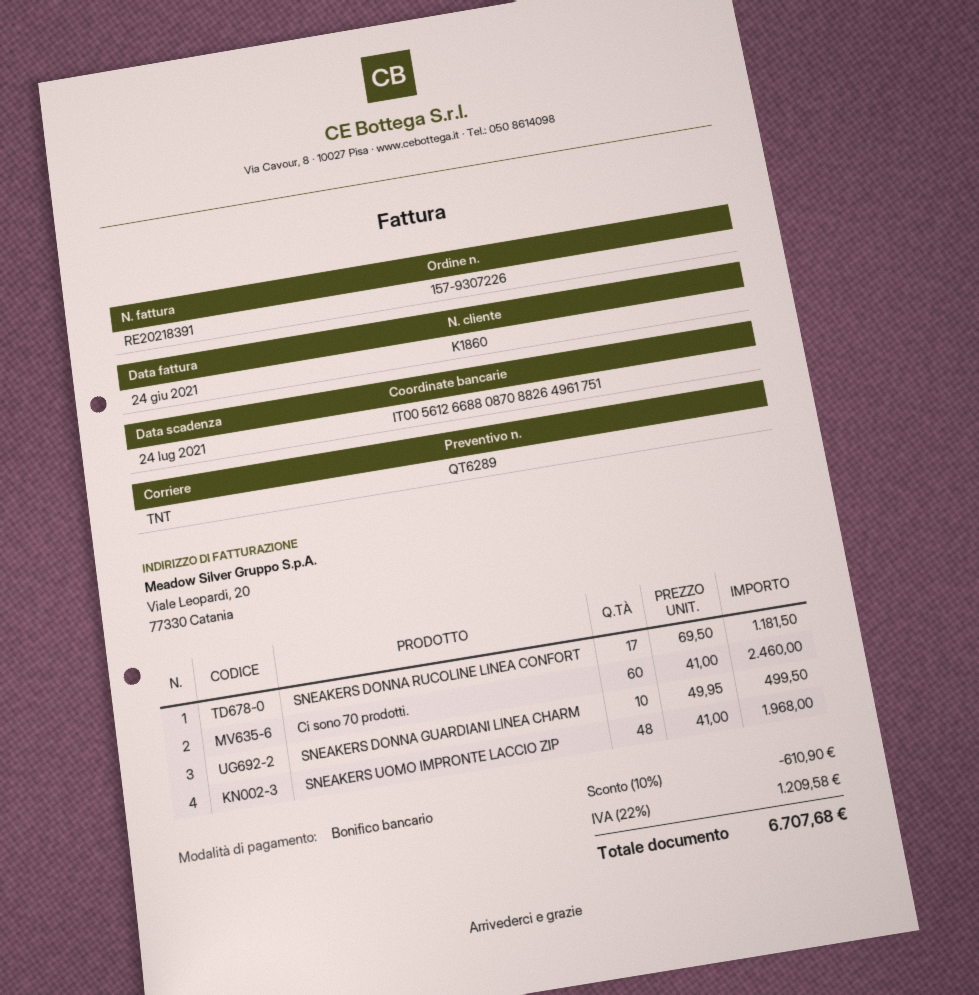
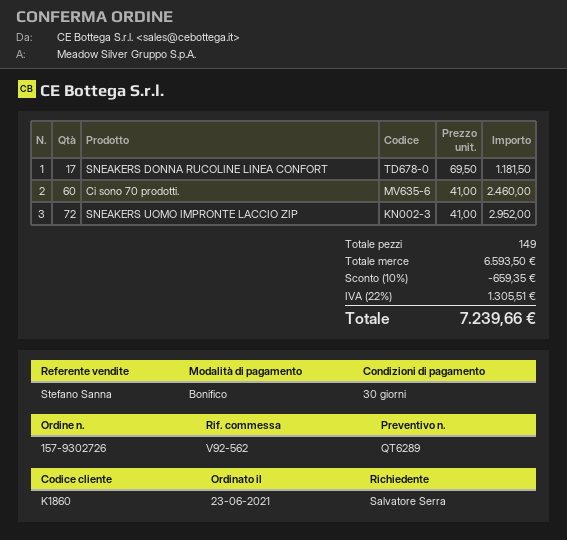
order number: 157-9307226 -> 157-9302726
SNEAKERS DONNA GUARDIANI LINEA CHARM: 10 x 49.95 = 499.50 -> none
SNEAKERS UOMO IMPRONTE LACCIO ZIP: 48 x 41.00 = 1968.00 -> 72 x 41.00 = 2952.00
discount: 10% = 610.90 -> 10% = 659.35
tax: 22% = 1209.58 -> 22% = 1305.51
total: 6707.68 -> 7239.66

